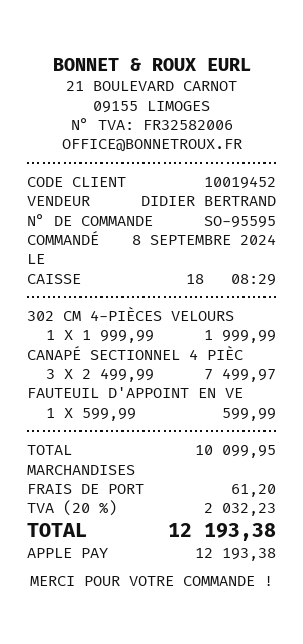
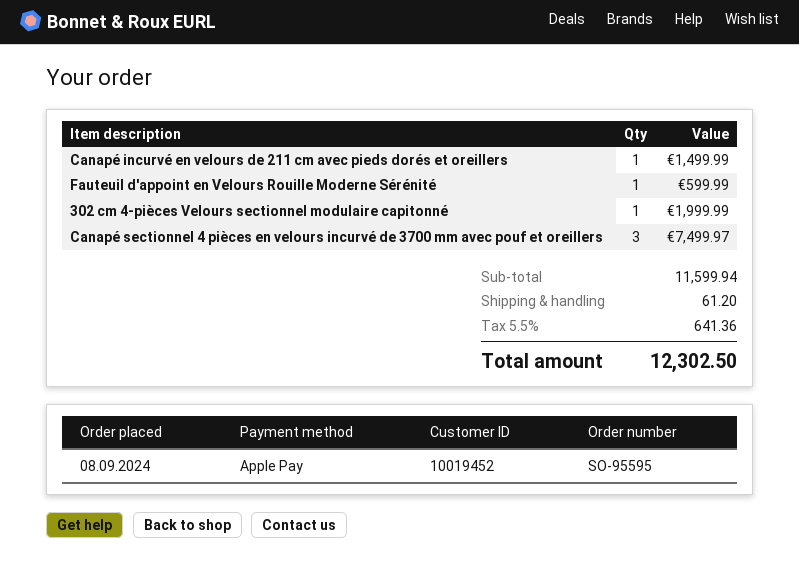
Canapé incurvé en velours de 211 cm avec pieds dorés et oreillers: none -> 1 for 1499.99
subtotal: 10099.95 -> 11599.94
tax: 20% = 2032.23 -> 5.5% = 641.36
total: 12193.38 -> 12302.50

